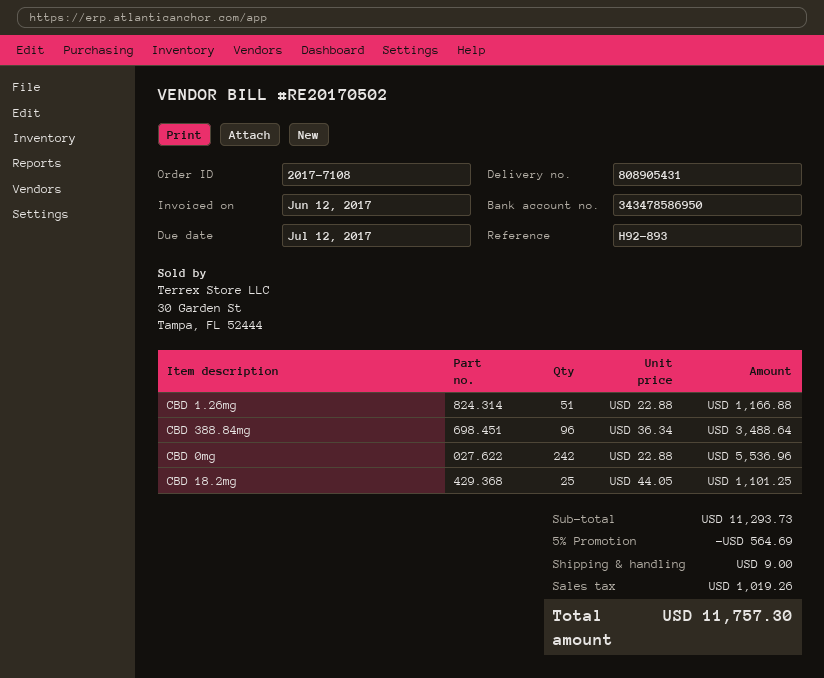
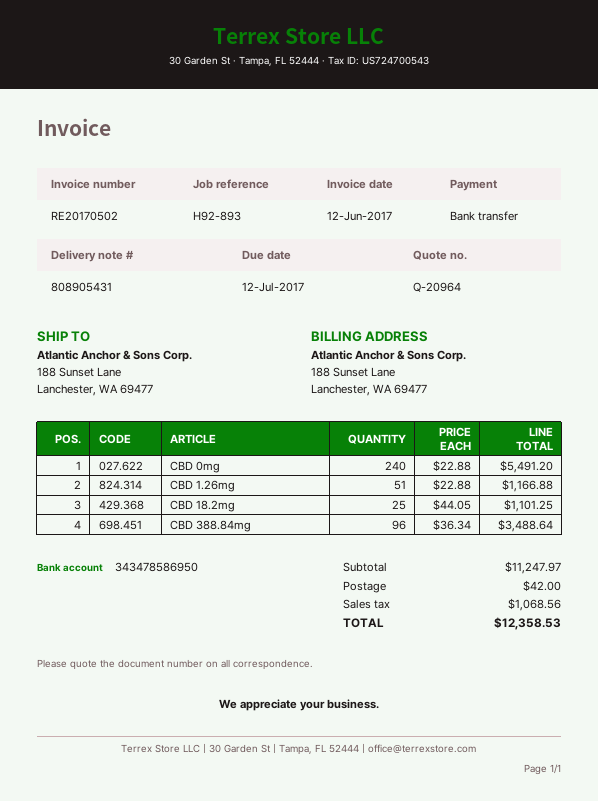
CBD 0mg: 242 x 22.88 = 5536.96 -> 240 x 22.88 = 5491.20
subtotal: 11293.73 -> 11247.97
discount: 5% = 564.69 -> none
shipping: 9.00 -> 42.00
tax: 1019.26 -> 1068.56
total: 11757.30 -> 12358.53

